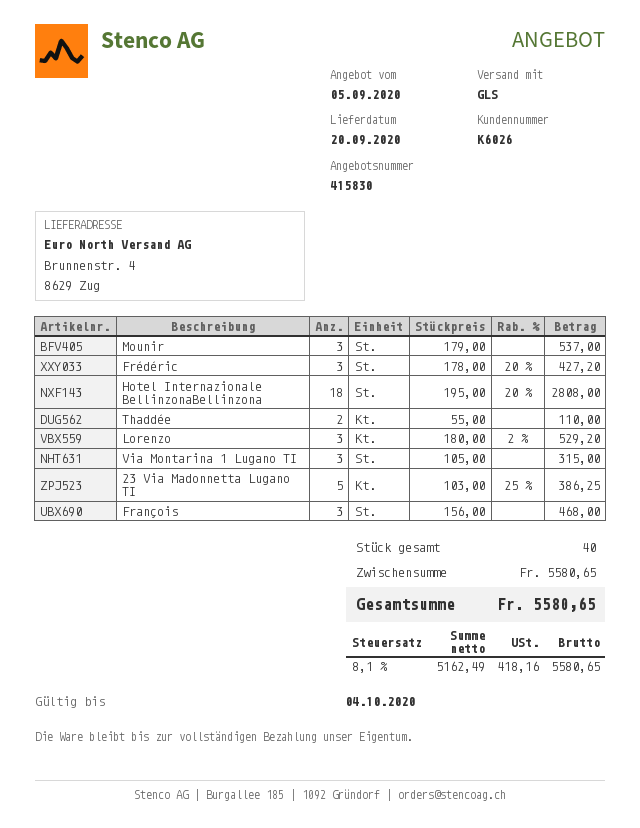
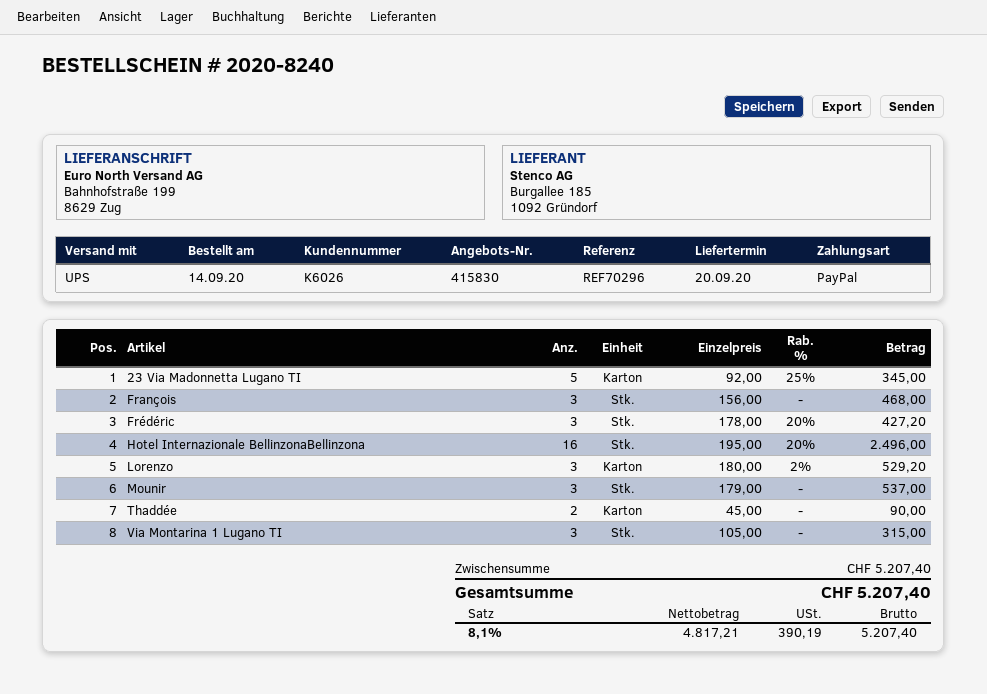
shipping method: GLS -> UPS
ship to: Brunnenstr. 4, 8629 Zug -> Bahnhofstraße 199, 8629 Zug
Hotel Internazionale BellinzonaBellinzona: 18 x 195.00 - 20% = 2808.00 -> 16 x 195.00 - 20% = 2496.00
Thaddée: 2 x 55.00 = 110.00 -> 2 x 45.00 = 90.00
23 Via Madonnetta Lugano TI: 5 x 103.00 - 25% = 386.25 -> 5 x 92.00 - 25% = 345.00
subtotal: 5580.65 -> 5207.40
net: 5162.49 -> 4817.21
tax: 8.1% = 418.16 -> 8.1% = 390.19
total: 5580.65 -> 5207.40

